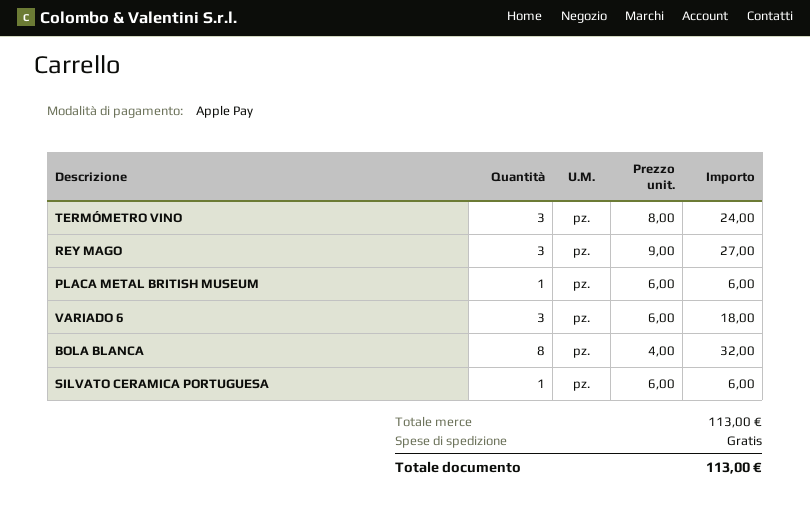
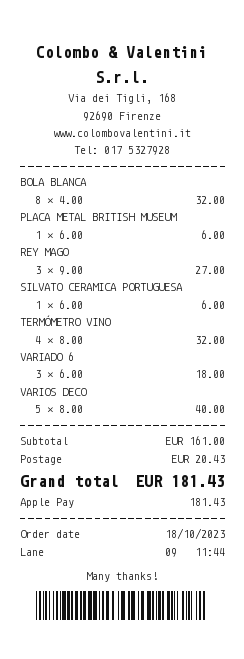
TERMÓMETRO VINO: 3 x 8.00 = 24.00 -> 4 x 8.00 = 32.00
VARIOS DECO: none -> 5 x 8.00 = 40.00
subtotal: 113.00 -> 161.00
shipping: 0.00 -> 20.43
total: 113.00 -> 181.43

